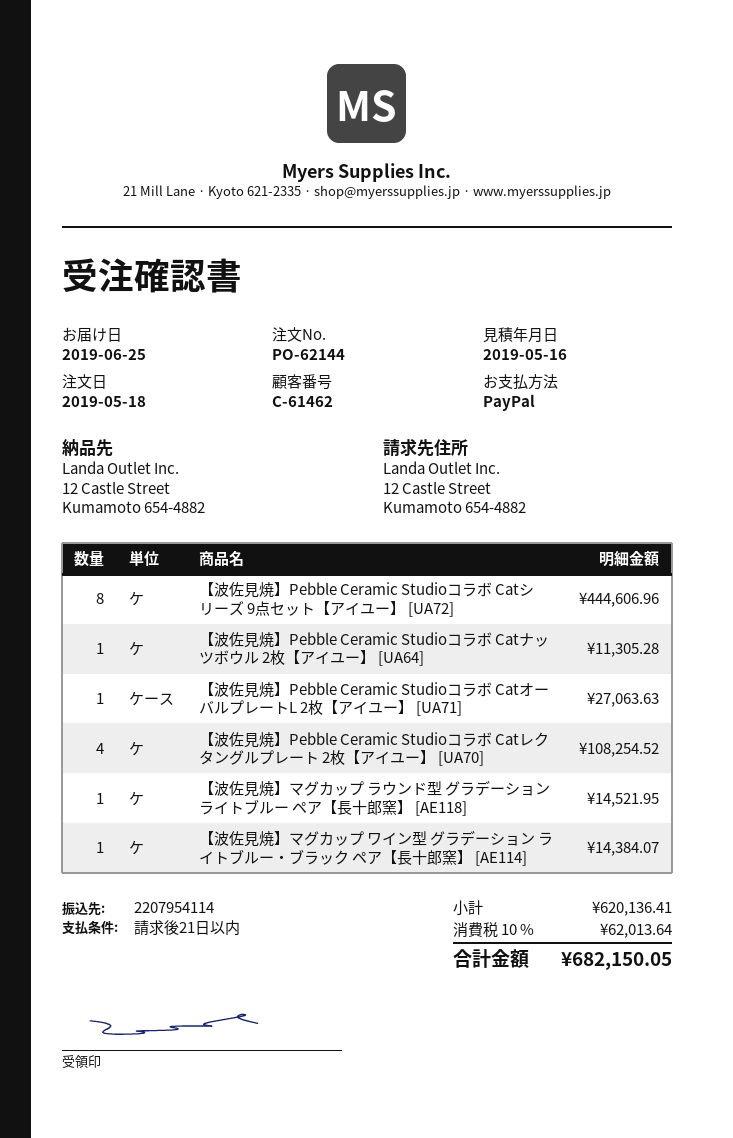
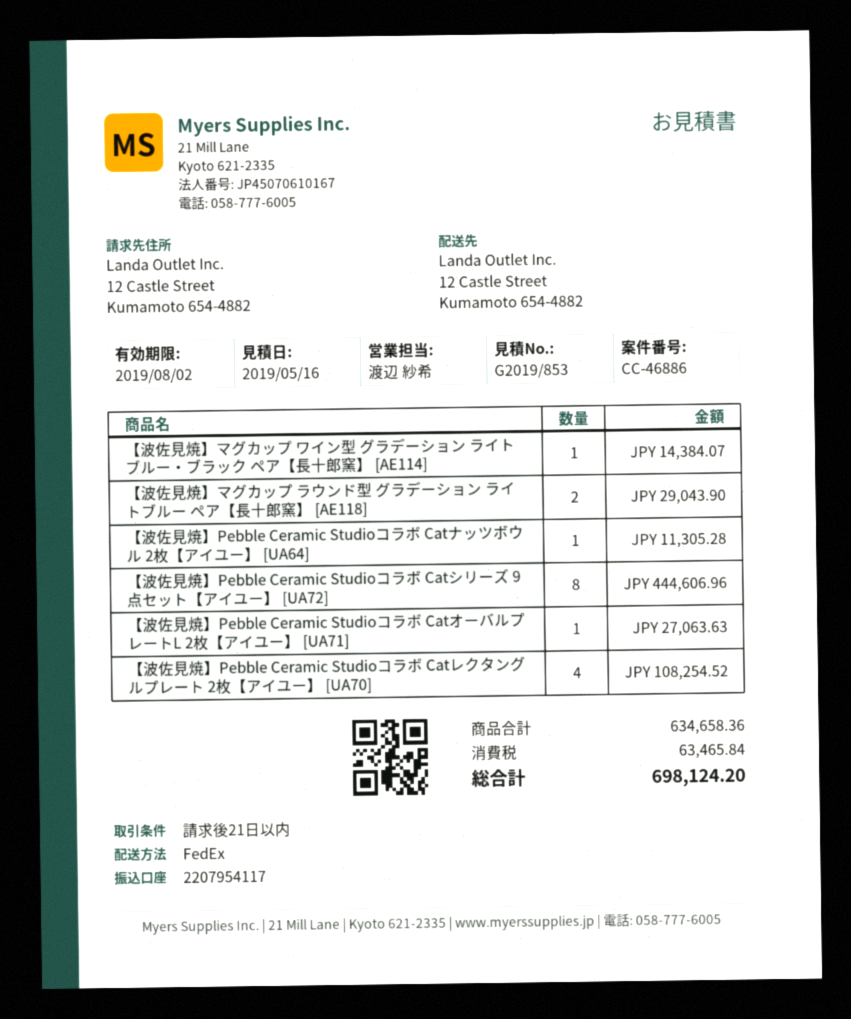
bank account: 2207954114 -> 2207954117
【波佐見焼】マグカップ ラウンド型 グラデーション ライトブルー ペア【長十郎窯】 [AE118]: 1 for 14521.95 -> 2 for 29043.90
subtotal: 620136.41 -> 634658.36
tax: 62013.64 -> 63465.84
total: 682150.05 -> 698124.20

